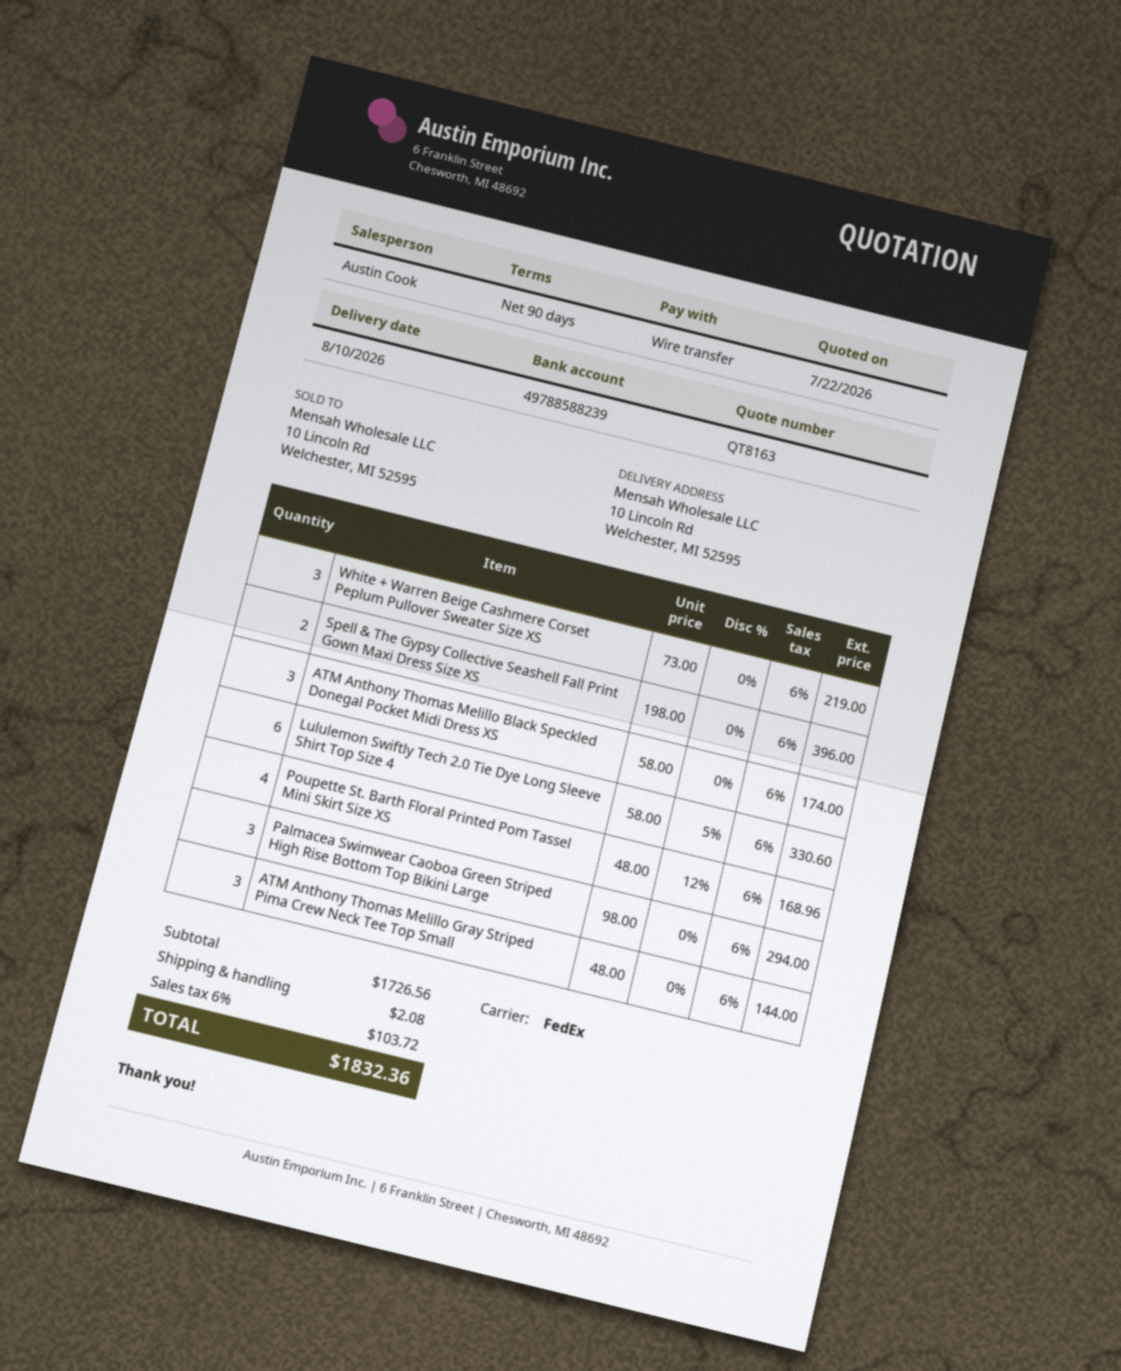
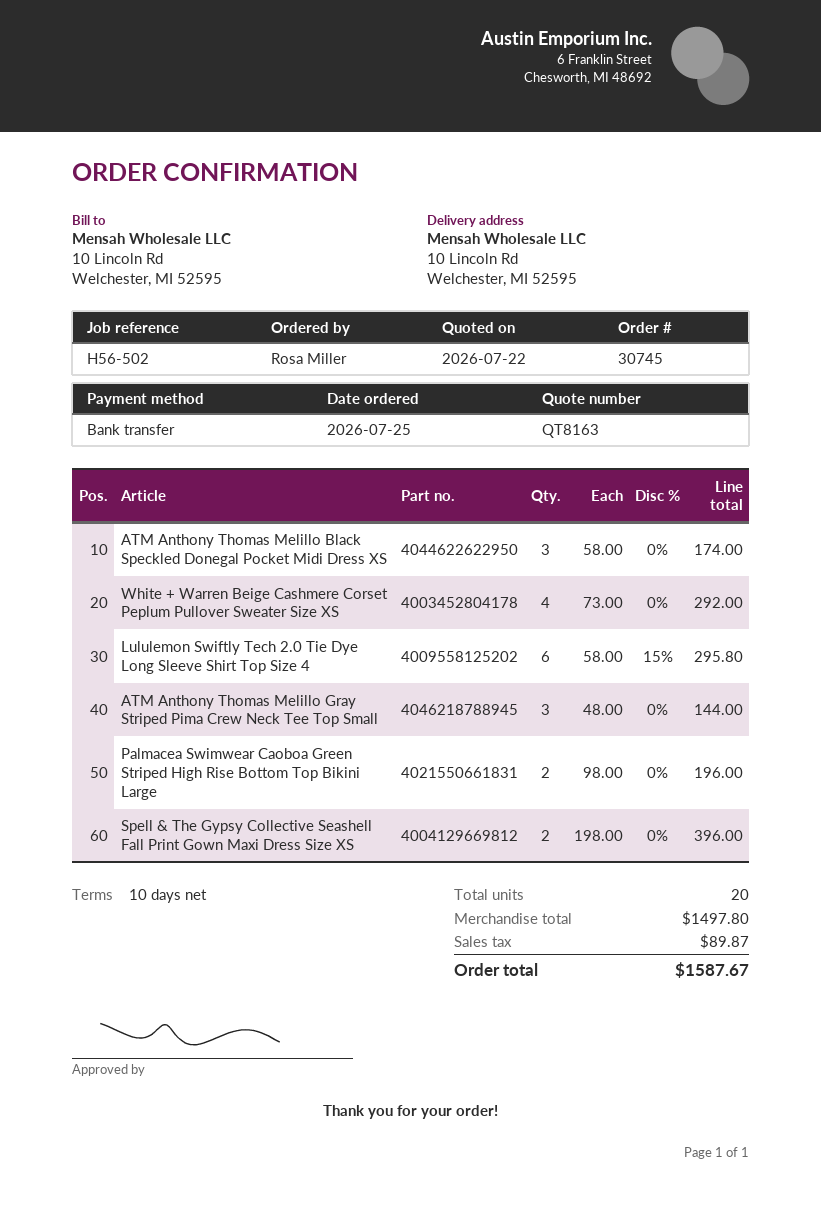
payment terms: 90 days -> 10 days
White + Warren Beige Cashmere Corset Peplum Pullover Sweater Size XS: 3 x 73.00 = 219.00 -> 4 x 73.00 = 292.00
Lululemon Swiftly Tech 2.0 Tie Dye Long Sleeve Shirt Top Size 4: 6 x 58.00 - 5% = 330.60 -> 6 x 58.00 - 15% = 295.80
Poupette St. Barth Floral Printed Pom Tassel Mini Skirt Size XS: 4 x 48.00 - 12% = 168.96 -> none
Palmacea Swimwear Caoboa Green Striped High Rise Bottom Top Bikini Large: 3 x 98.00 = 294.00 -> 2 x 98.00 = 196.00
subtotal: 1726.56 -> 1497.80
shipping: 2.08 -> none
tax: 103.72 -> 89.87
total: 1832.36 -> 1587.67

